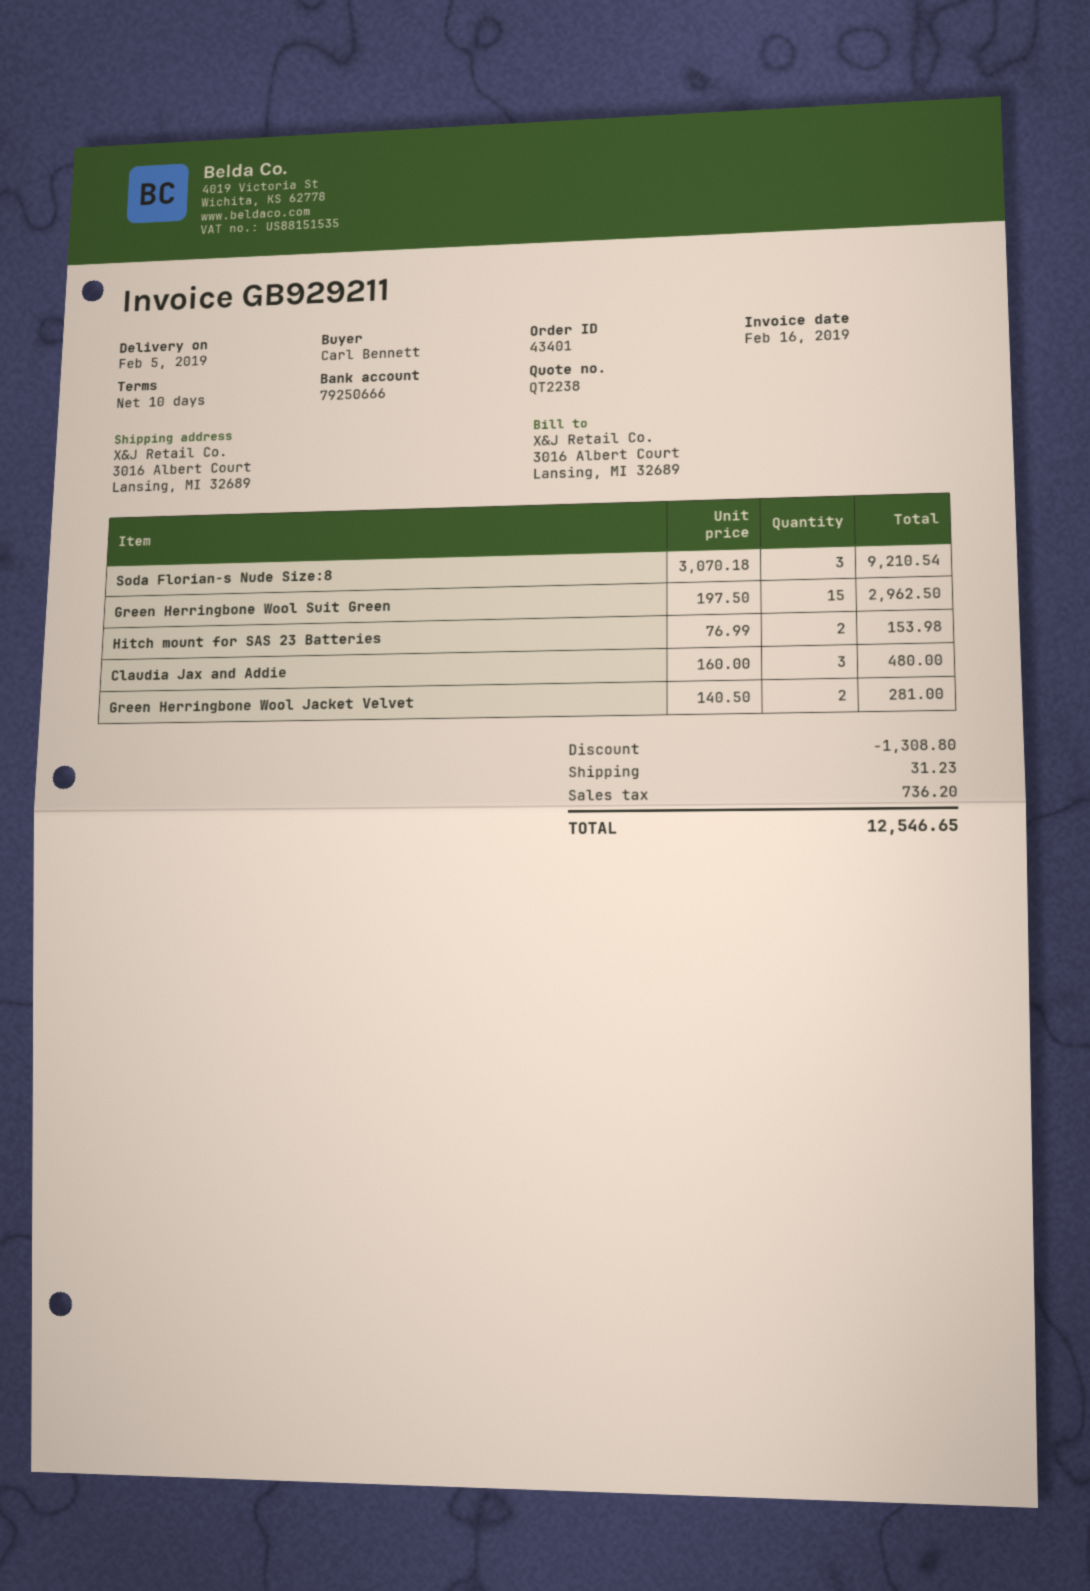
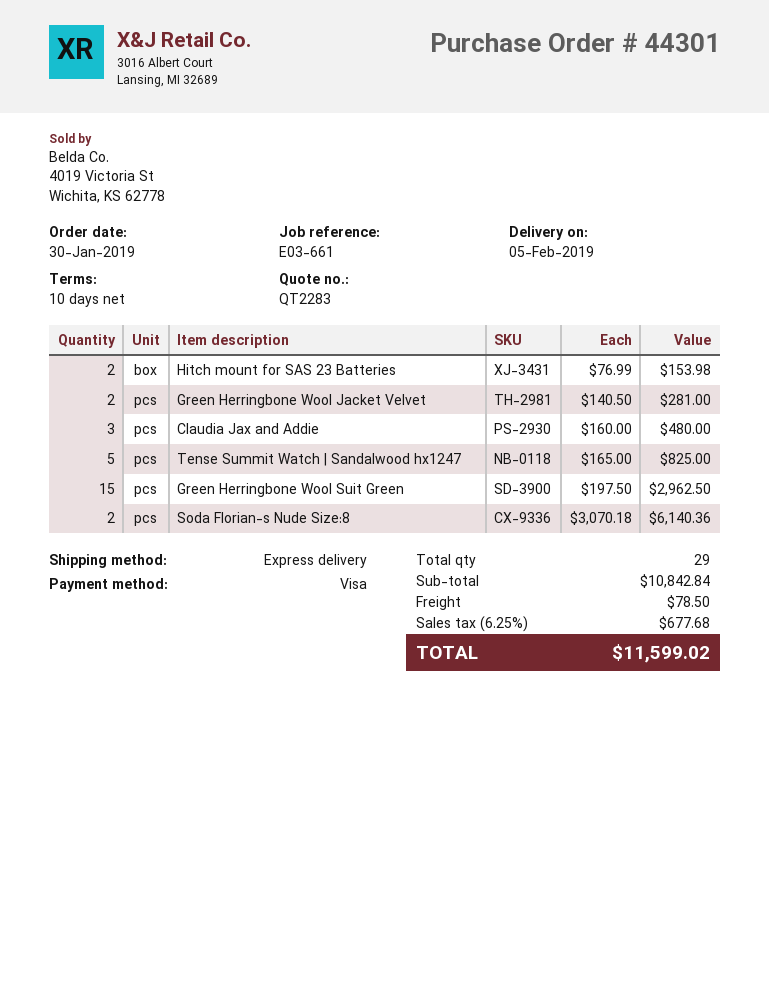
quote number: QT2238 -> QT2283
order number: 43401 -> 44301
Soda Florian-s Nude Size:8: 3 x 3070.18 = 9210.54 -> 2 x 3070.18 = 6140.36
Tense Summit Watch | Sandalwood hx1247: none -> 5 x 165.00 = 825.00
discount: 1308.80 -> none
shipping: 31.23 -> 78.50
tax: 736.20 -> 677.68
total: 12546.65 -> 11599.02

